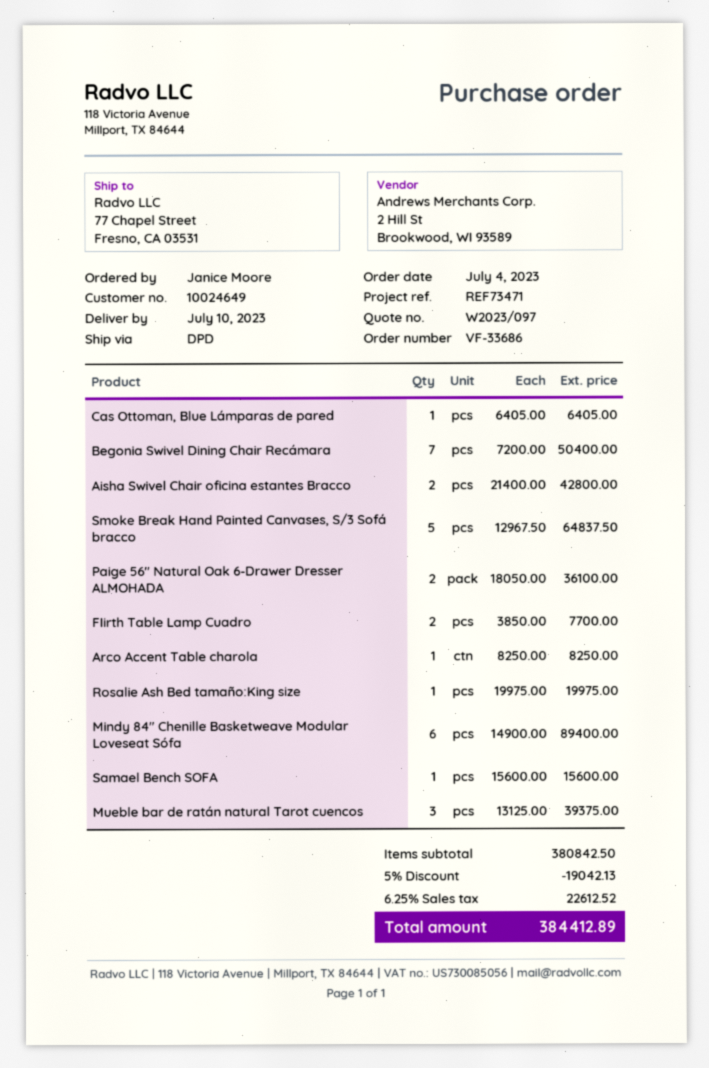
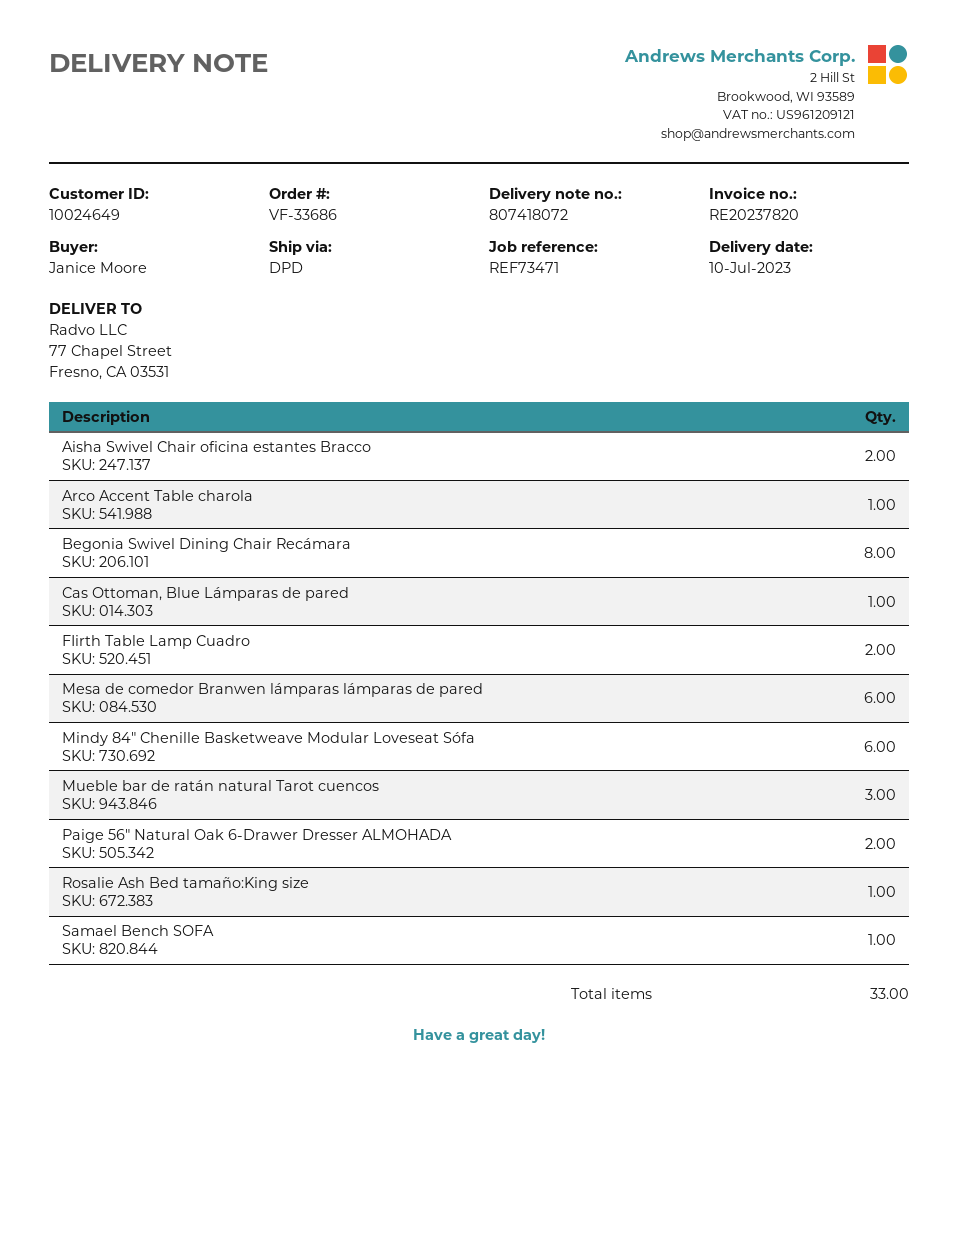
Begonia Swivel Dining Chair Recámara: 7 -> 8
Smoke Break Hand Painted Canvases, S/3 Sofá bracco: 5 -> none
Mesa de comedor Branwen lámparas lámparas de pared: none -> 6

